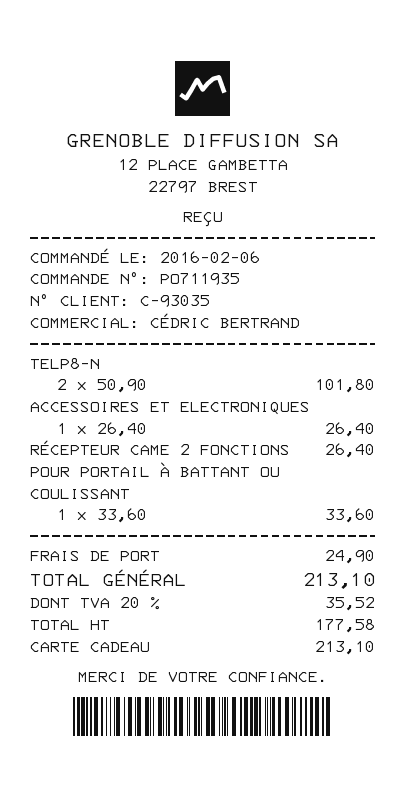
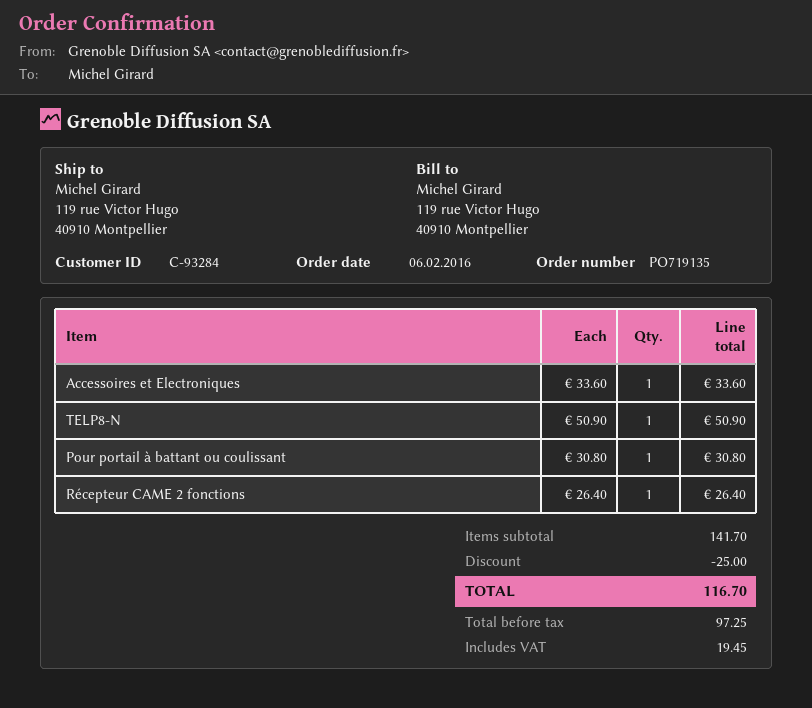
order number: PO711935 -> PO719135
customer number: C-93035 -> C-93284
TELP8-N: 2 x 50.90 = 101.80 -> 1 x 50.90 = 50.90
ACCESSOIRES ET ELECTRONIQUES: 1 x 26.40 = 26.40 -> 1 x 33.60 = 33.60
POUR PORTAIL À BATTANT OU COULISSANT: 1 x 33.60 = 33.60 -> 1 x 30.80 = 30.80
discount: none -> 25.00
shipping: 24.90 -> none
net: 177.58 -> 97.25
tax: 35.52 -> 19.45
total: 213.10 -> 116.70

